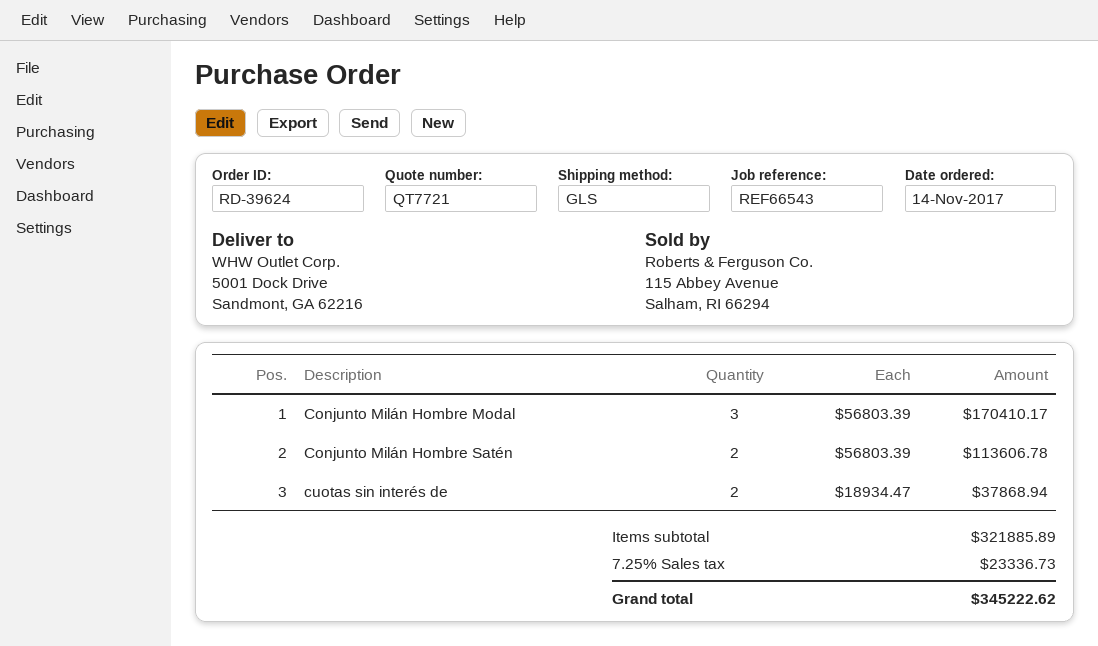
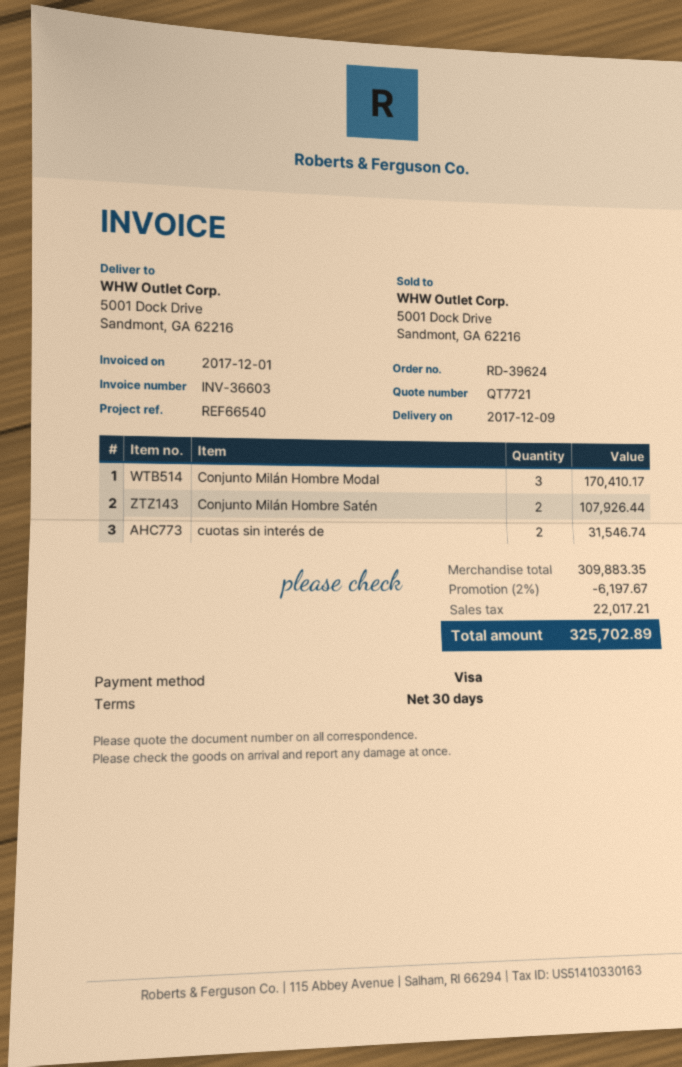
reference: REF66543 -> REF66540
Conjunto Milán Hombre Satén: 2 for 113606.78 -> 2 for 107926.44
cuotas sin interés de: 2 for 37868.94 -> 2 for 31546.74
subtotal: 321885.89 -> 309883.35
discount: none -> 2% = 6197.67
tax: 23336.73 -> 22017.21
total: 345222.62 -> 325702.89

